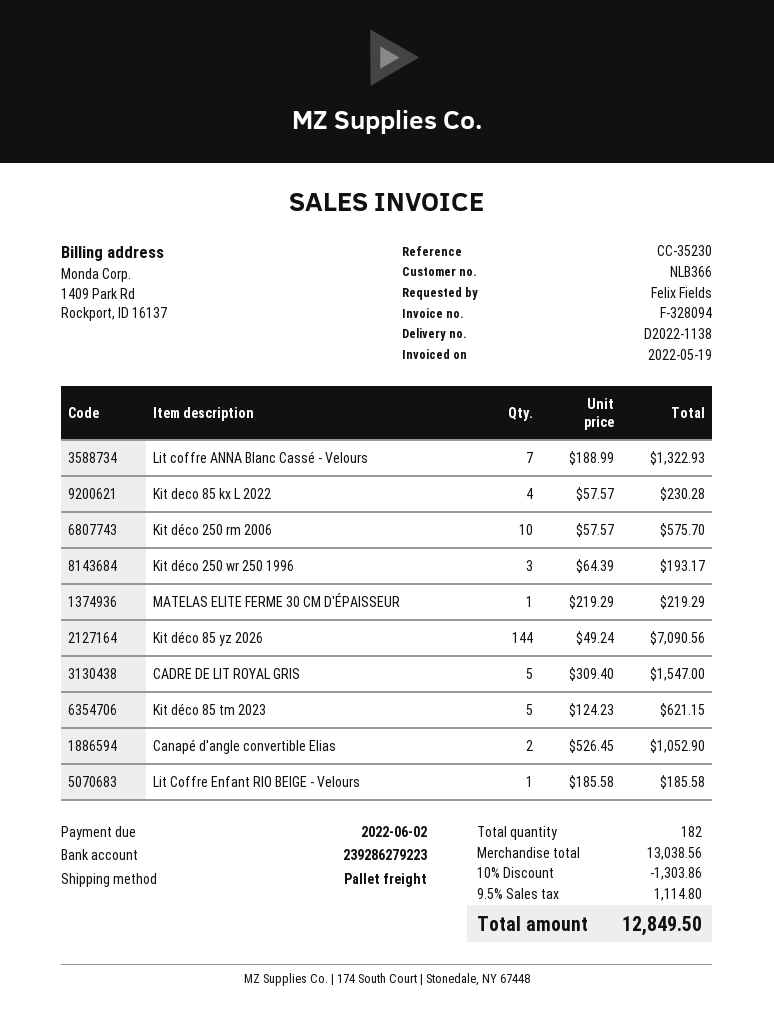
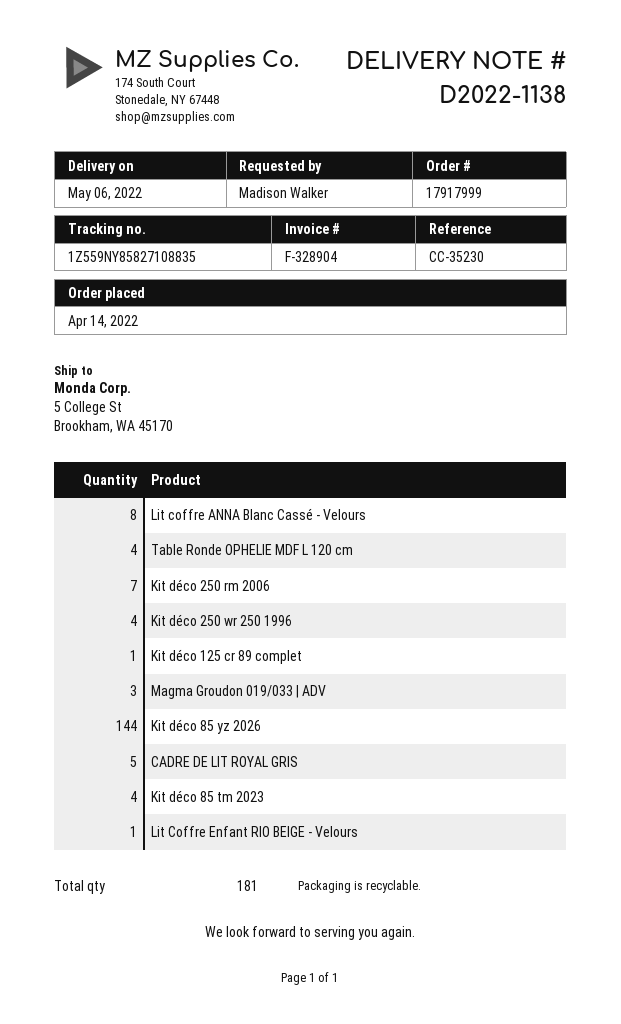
invoice number: F-328094 -> F-328904
ordered by: Felix Fields -> Madison Walker
Lit coffre ANNA Blanc Cassé - Velours: 7 -> 8
Kit deco 85 kx L 2022: 4 -> none
Kit déco 250 rm 2006: 10 -> 7
Kit déco 250 wr 250 1996: 3 -> 4
MATELAS ELITE FERME 30 CM D'ÉPAISSEUR: 1 -> none
Kit déco 85 tm 2023: 5 -> 4
Canapé d'angle convertible Elias: 2 -> none
Table Ronde OPHELIE MDF L 120 cm: none -> 4
Kit déco 125 cr 89 complet: none -> 1
Magma Groudon 019/033 | ADV: none -> 3
total quantity: 182 -> 181

